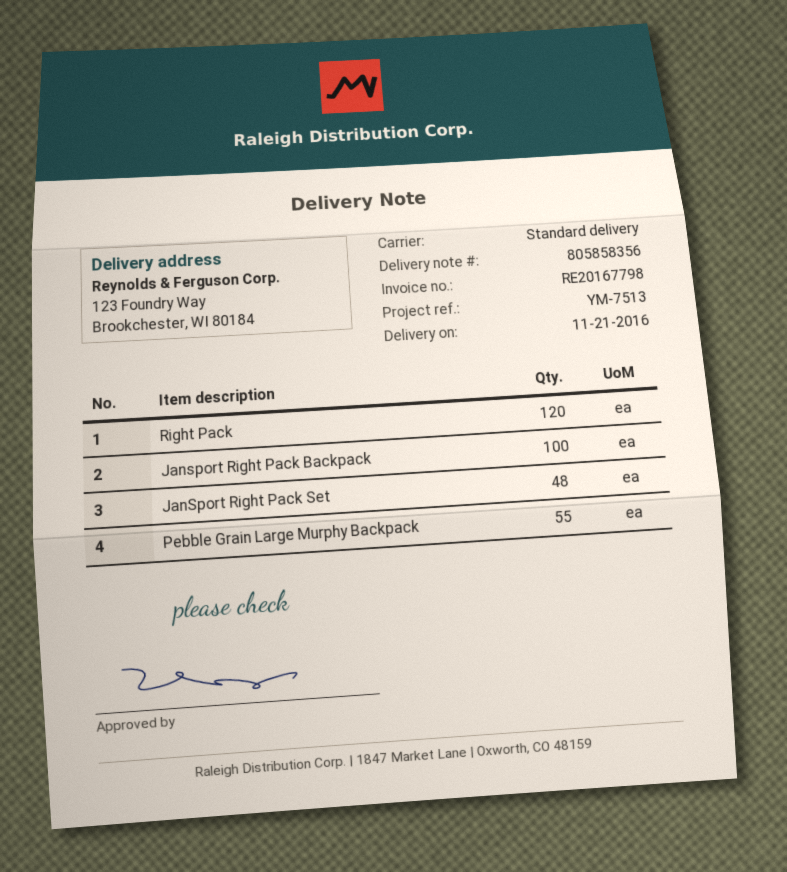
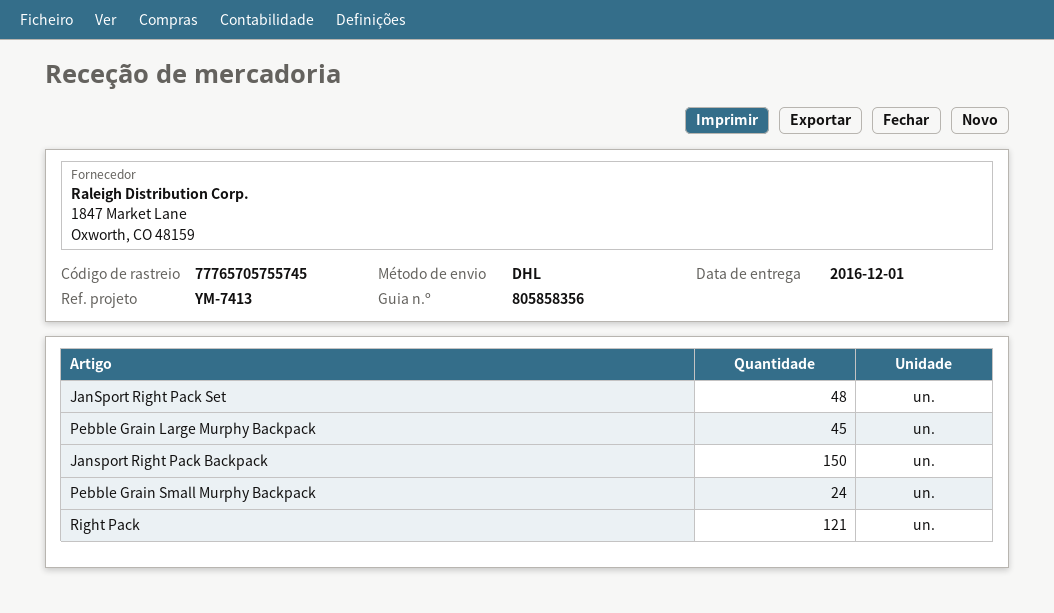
delivery date: 2016-11-21 -> 2016-12-01
reference: YM-7513 -> YM-7413
shipping method: standard -> DHL
Right Pack: 120 -> 121
Jansport Right Pack Backpack: 100 -> 150
Pebble Grain Large Murphy Backpack: 55 -> 45
Pebble Grain Small Murphy Backpack: none -> 24

